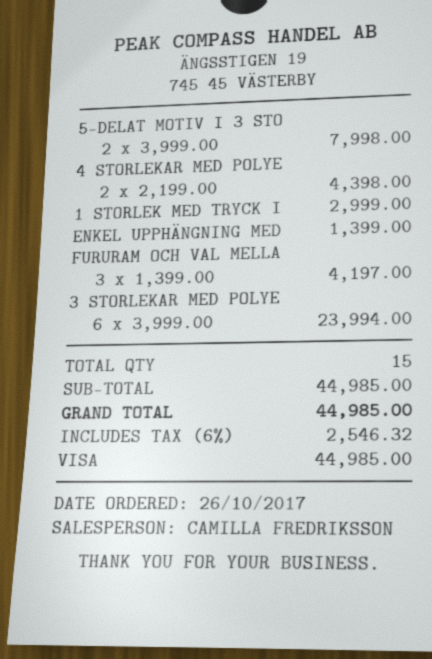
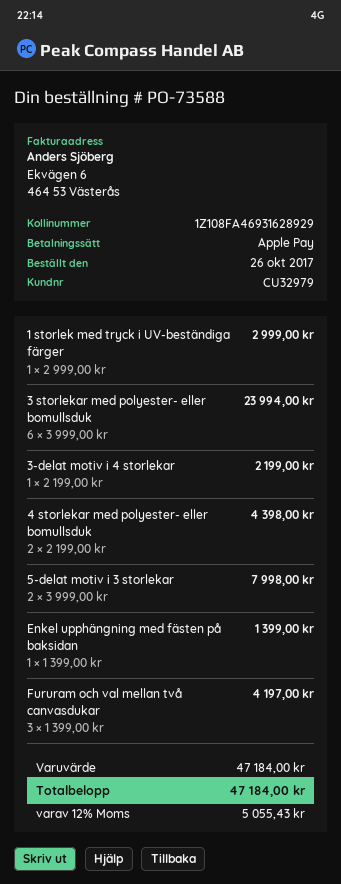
payment method: Visa -> Apple Pay
3-delat motiv i 4 storlekar: none -> 1 x 2199.00 = 2199.00
subtotal: 44985.00 -> 47184.00
tax: 6% = 2546.32 -> 12% = 5055.43
total: 44985.00 -> 47184.00

